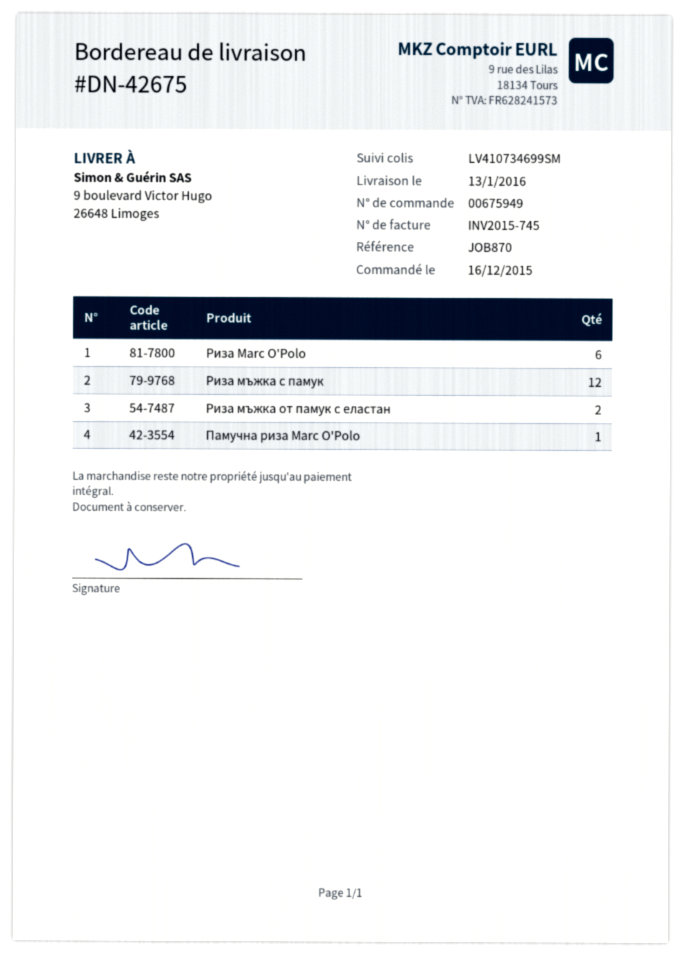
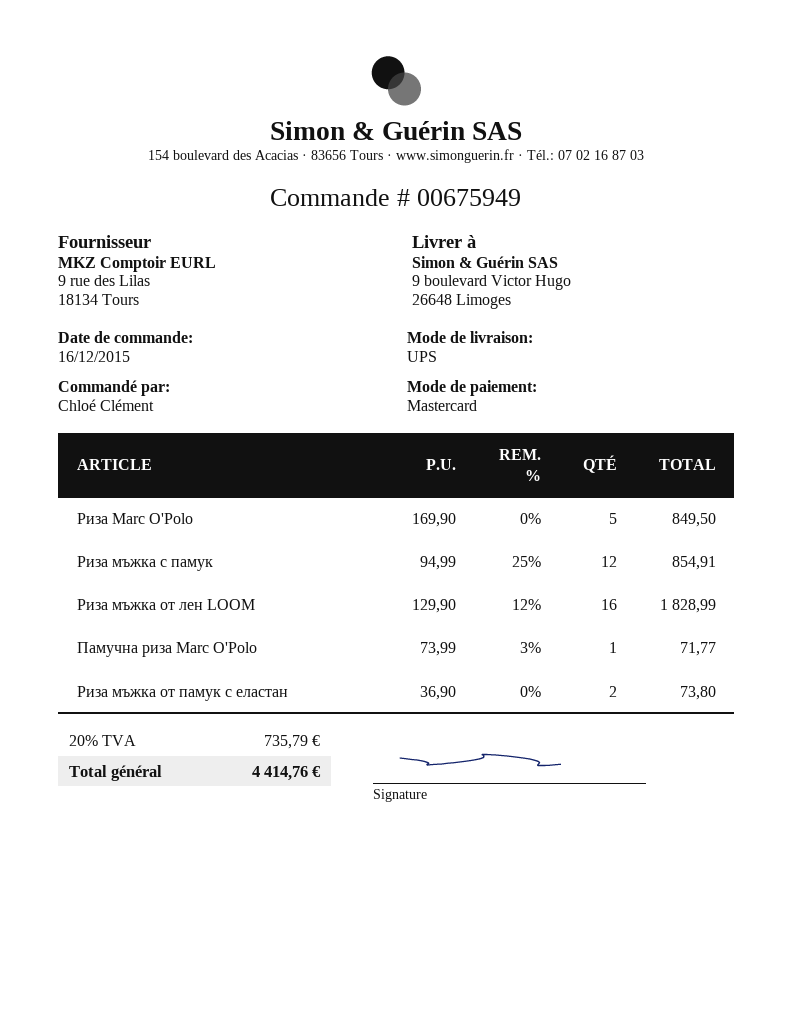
Риза Marc O'Polo: 6 -> 5
Риза мъжка от лен LOOM: none -> 16

